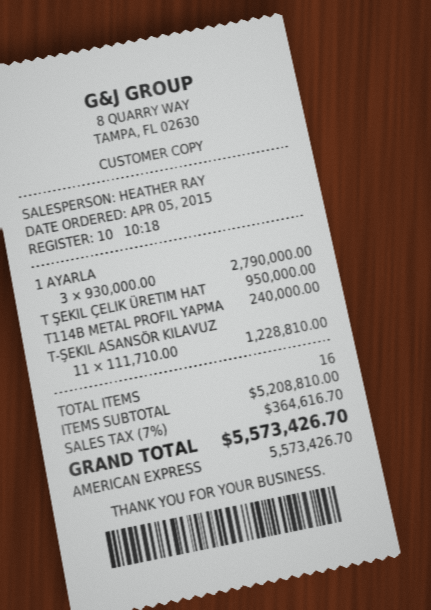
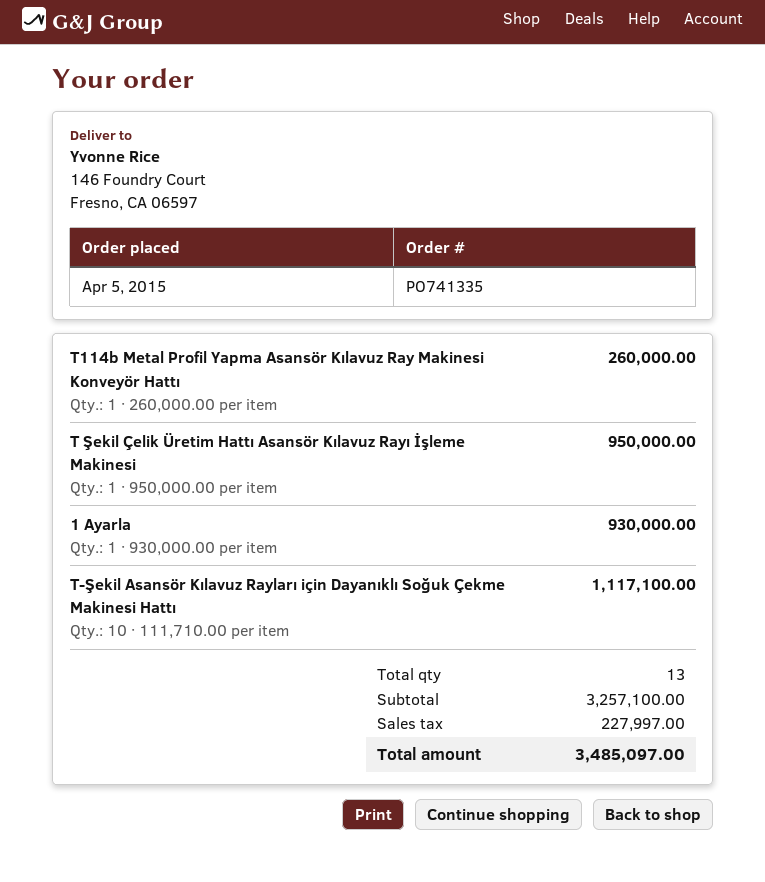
1 AYARLA: 3 x 930000.00 = 2790000.00 -> 1 x 930000.00 = 930000.00
T114B METAL PROFIL YAPMA: 1 x 240000.00 = 240000.00 -> 1 x 260000.00 = 260000.00
T-ŞEKIL ASANSÖR KILAVUZ: 11 x 111710.00 = 1228810.00 -> 10 x 111710.00 = 1117100.00
total quantity: 16 -> 13
subtotal: 5208810.00 -> 3257100.00
tax: 364616.70 -> 227997.00
total: 5573426.70 -> 3485097.00

